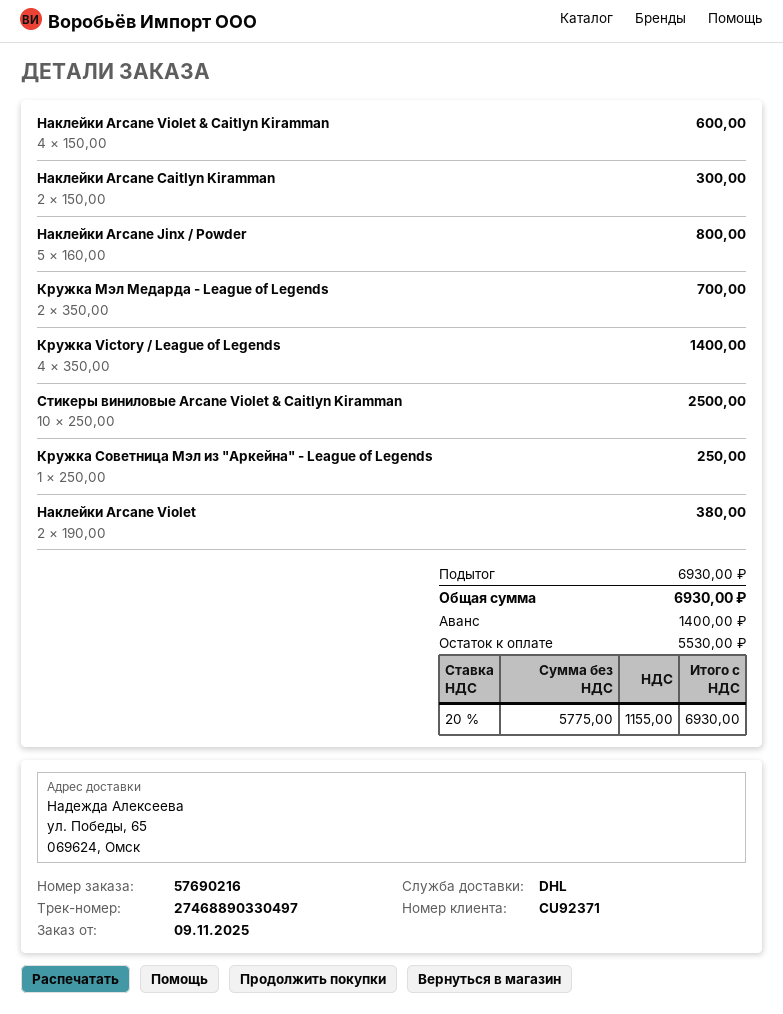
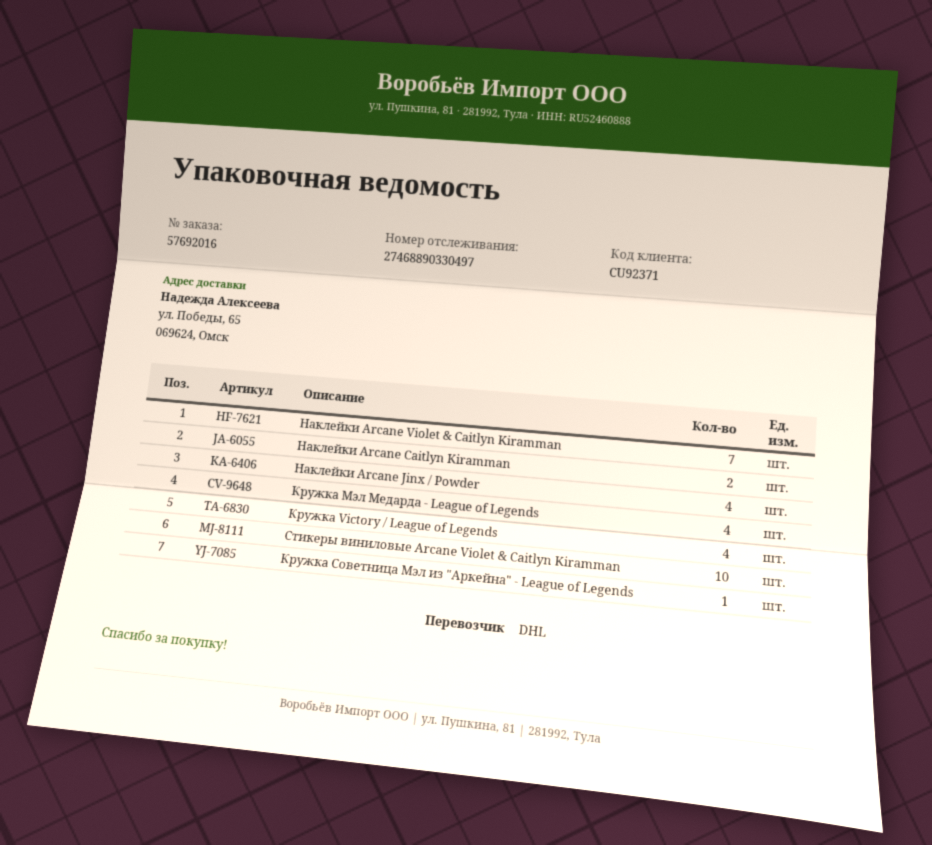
order number: 57690216 -> 57692016
Наклейки Arcane Violet & Caitlyn Kiramman: 4 -> 7
Наклейки Arcane Jinx / Powder: 5 -> 4
Кружка Мэл Медарда - League of Legends: 2 -> 4
Наклейки Arcane Violet: 2 -> none

